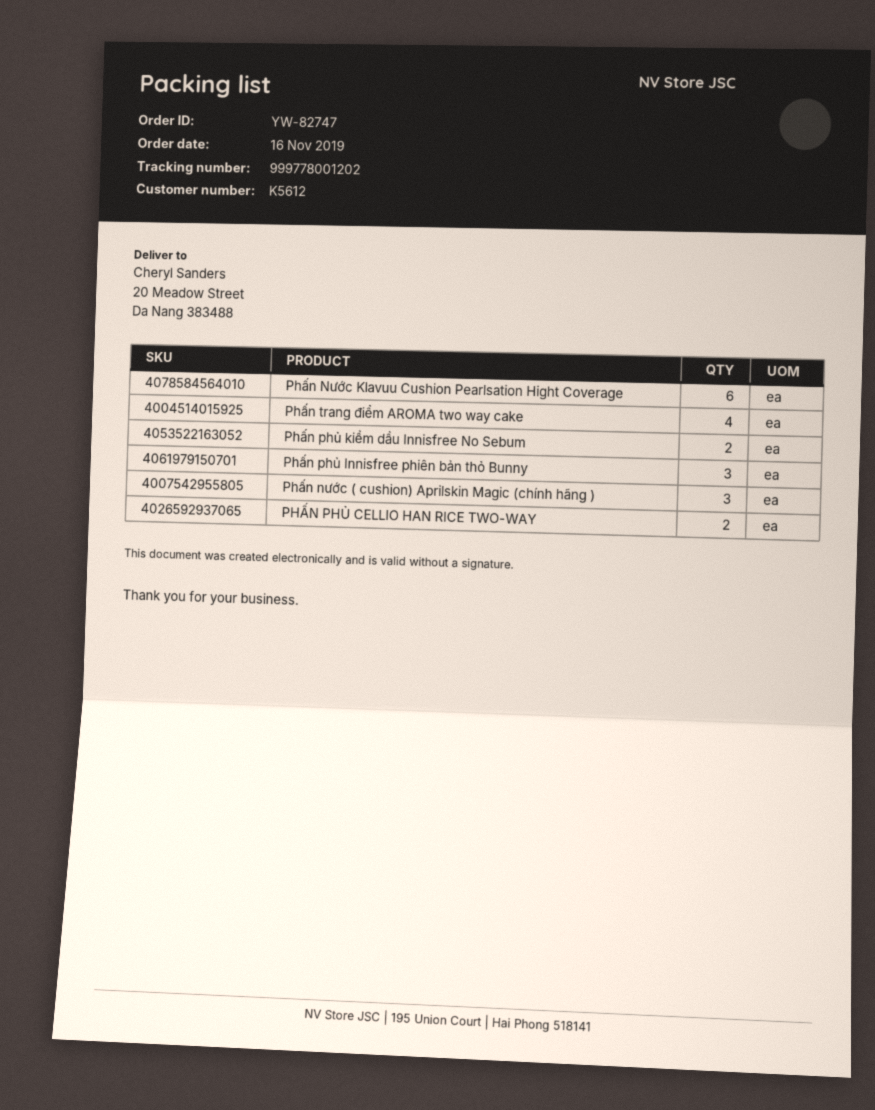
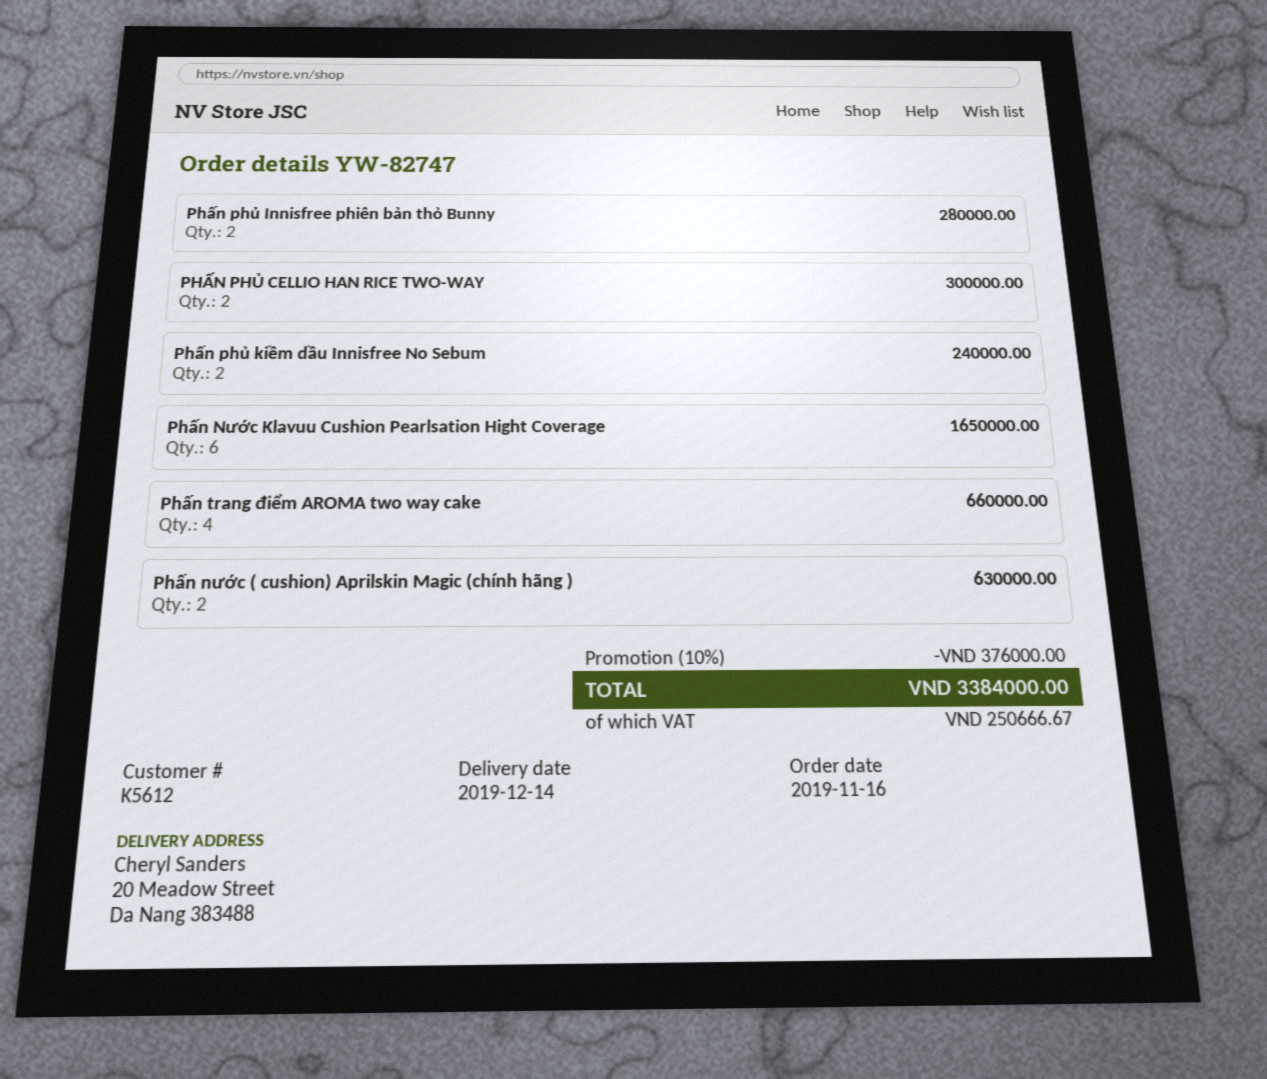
Phấn phủ Innisfree phiên bản thỏ Bunny: 3 -> 2
Phấn nước ( cushion) Aprilskin Magic (chính hãng ): 3 -> 2

